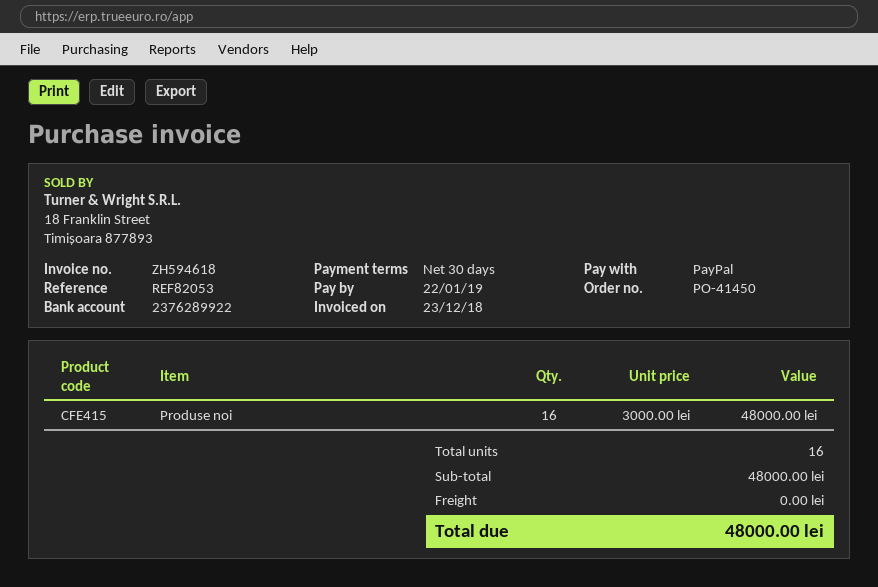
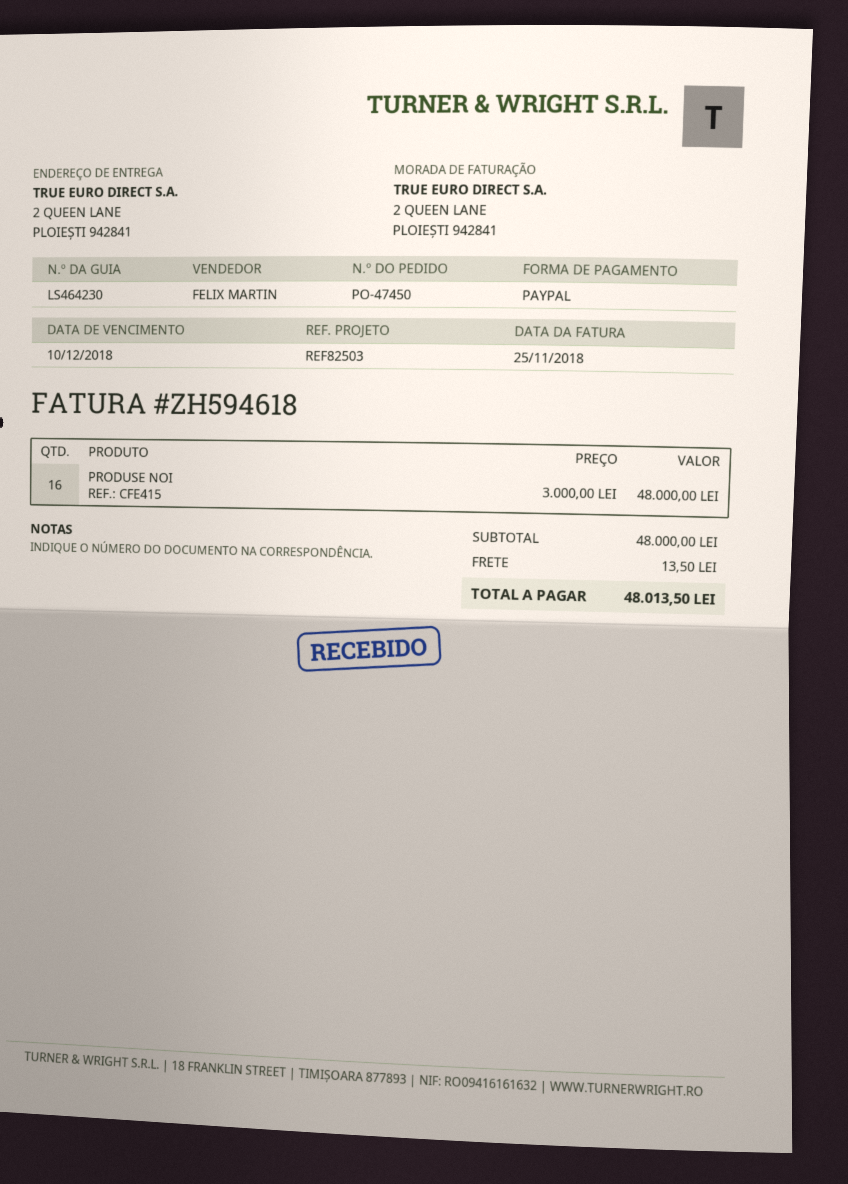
order number: PO-41450 -> PO-47450
invoice date: 2018-12-23 -> 2018-11-25
due date: 2019-01-22 -> 2018-12-10
reference: REF82053 -> REF82503
shipping: 0.00 -> 13.50
total: 48000.00 -> 48013.50

